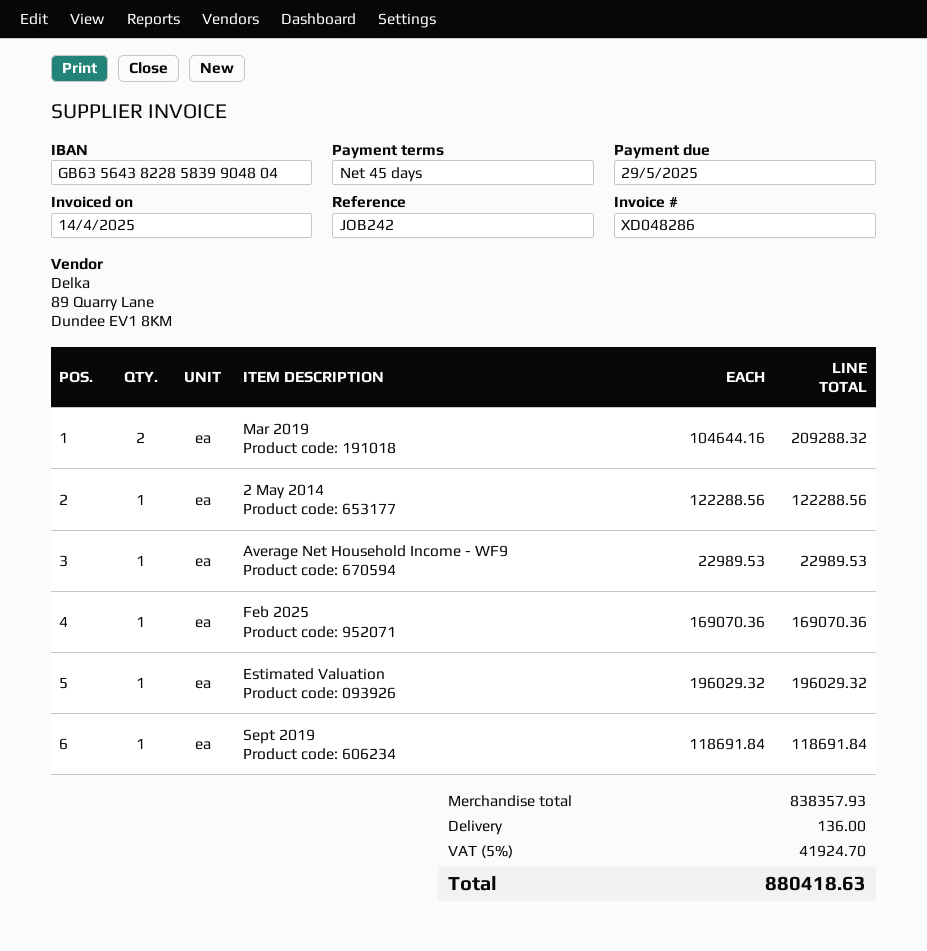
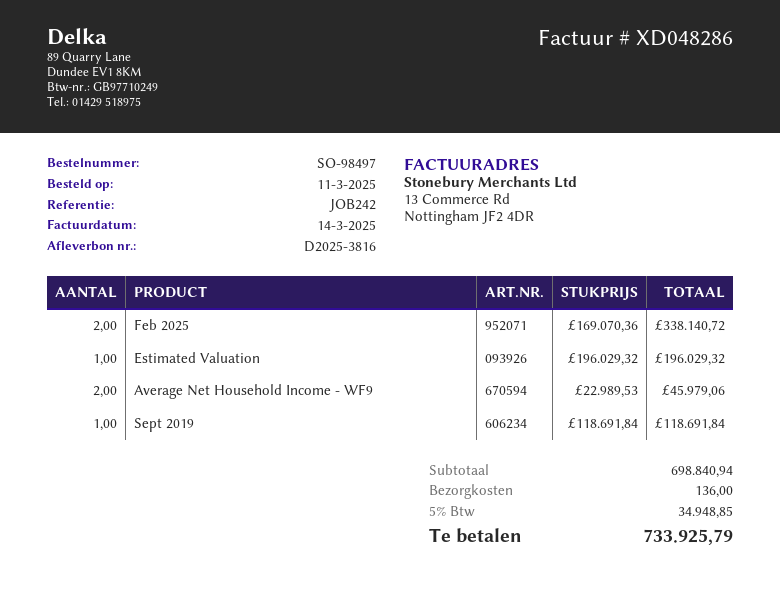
invoice date: 2025-04-14 -> 2025-03-14
Mar 2019: 2 x 104644.16 = 209288.32 -> none
2 May 2014: 1 x 122288.56 = 122288.56 -> none
Average Net Household Income - WF9: 1 x 22989.53 = 22989.53 -> 2 x 22989.53 = 45979.06
Feb 2025: 1 x 169070.36 = 169070.36 -> 2 x 169070.36 = 338140.72
subtotal: 838357.93 -> 698840.94
tax: 5% = 41924.70 -> 5% = 34948.85
total: 880418.63 -> 733925.79

